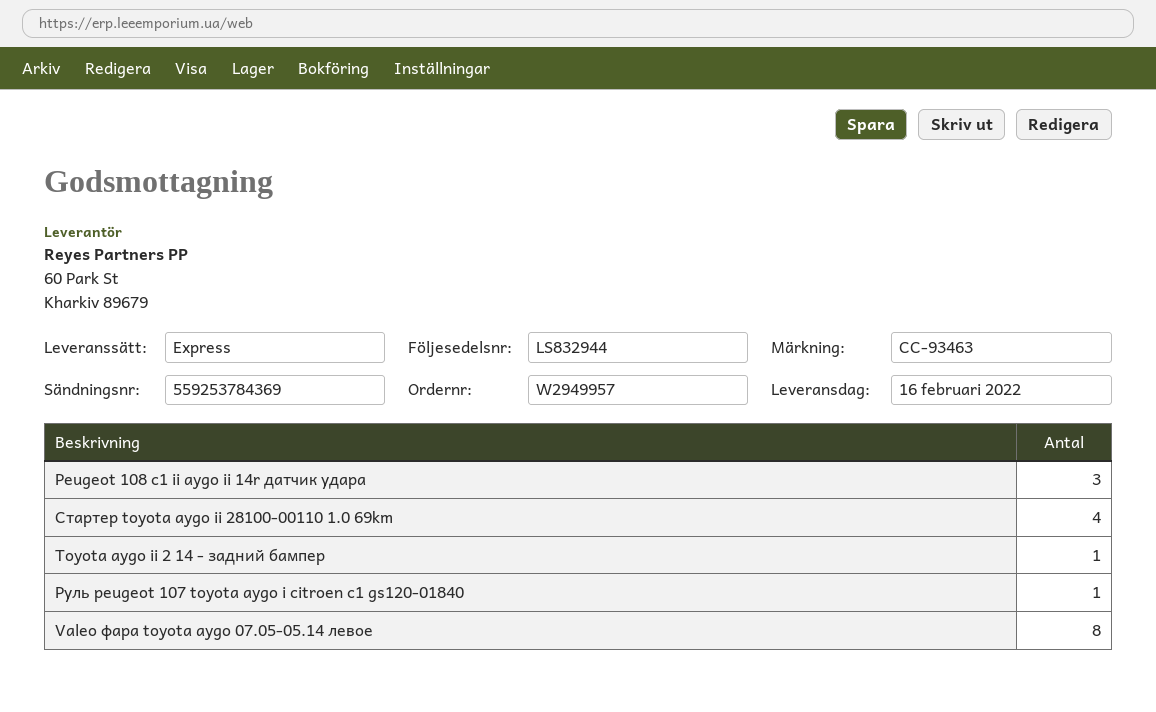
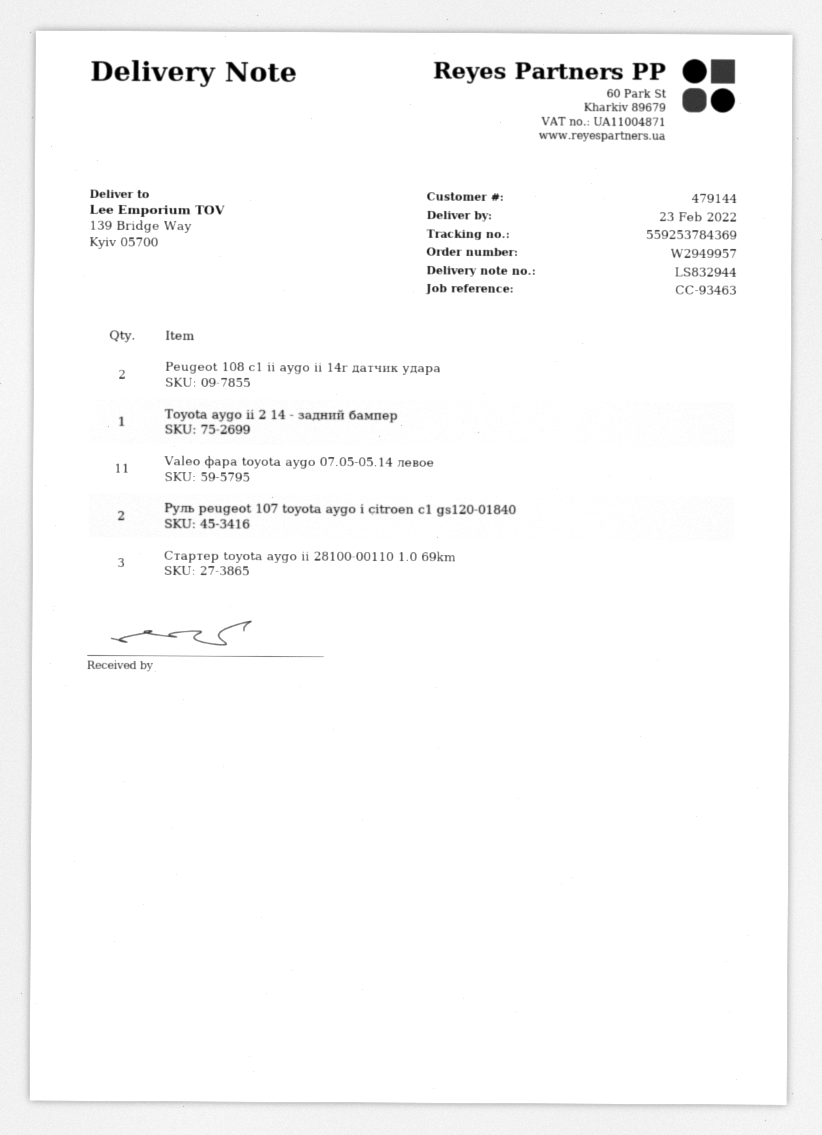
delivery date: 2022-02-16 -> 2022-02-23
Peugeot 108 c1 ii aygo ii 14r датчик удара: 3 -> 2
Стартер toyota aygo ii 28100-00110 1.0 69km: 4 -> 3
Руль peugeot 107 toyota aygo i citroen c1 gs120-01840: 1 -> 2
Valeo фара toyota aygo 07.05-05.14 левое: 8 -> 11

